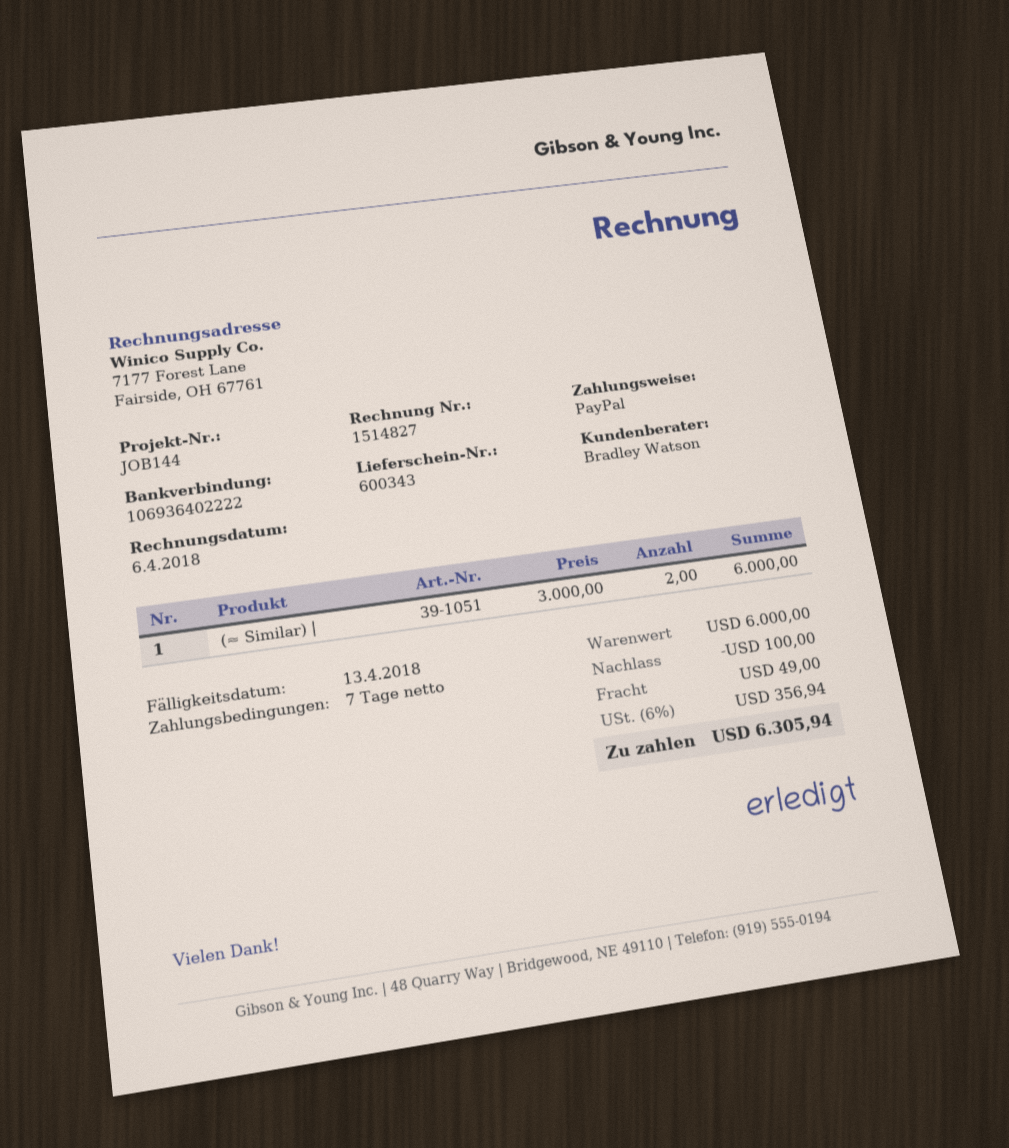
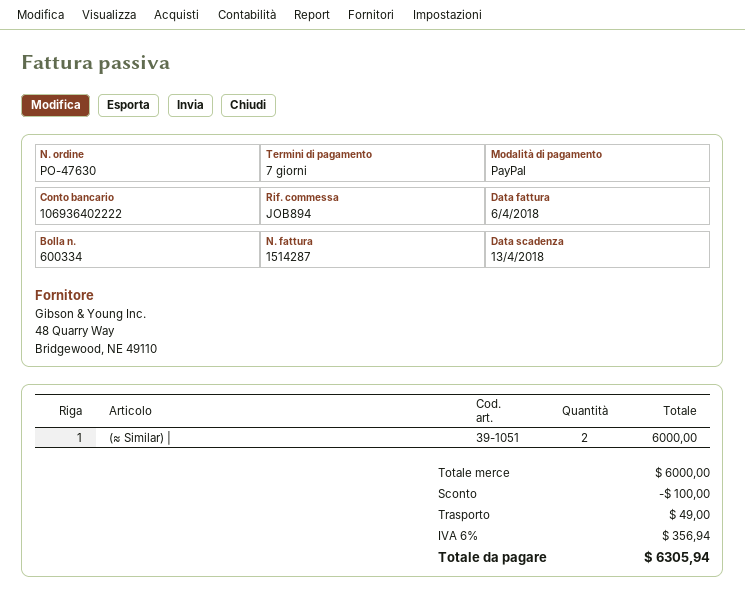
delivery note number: 600343 -> 600334
invoice number: 1514827 -> 1514287
reference: JOB144 -> JOB894

